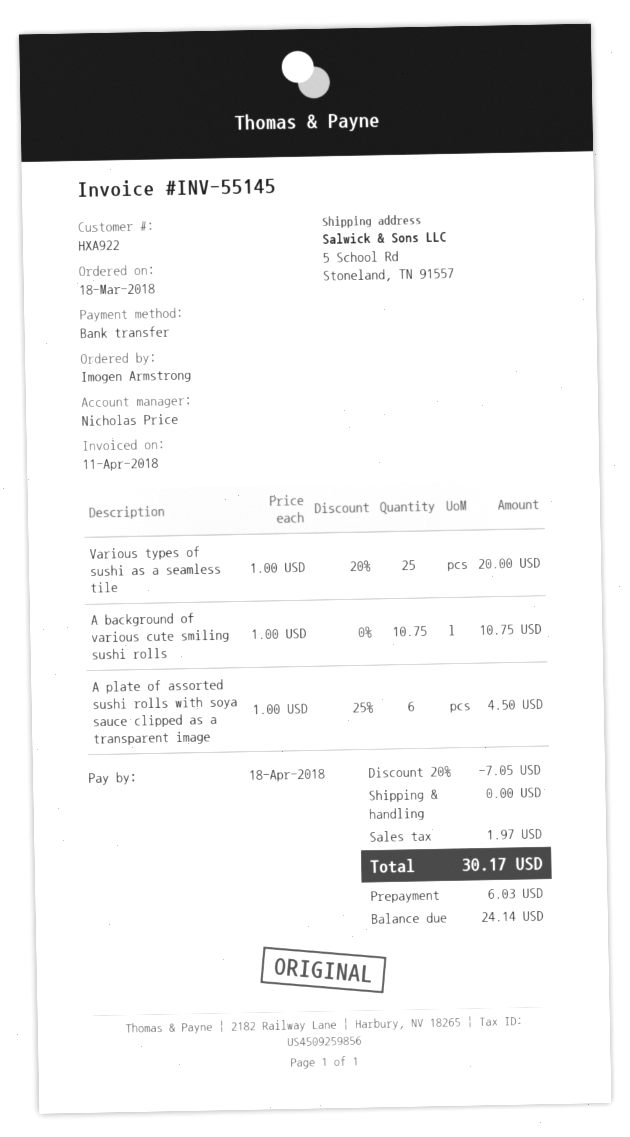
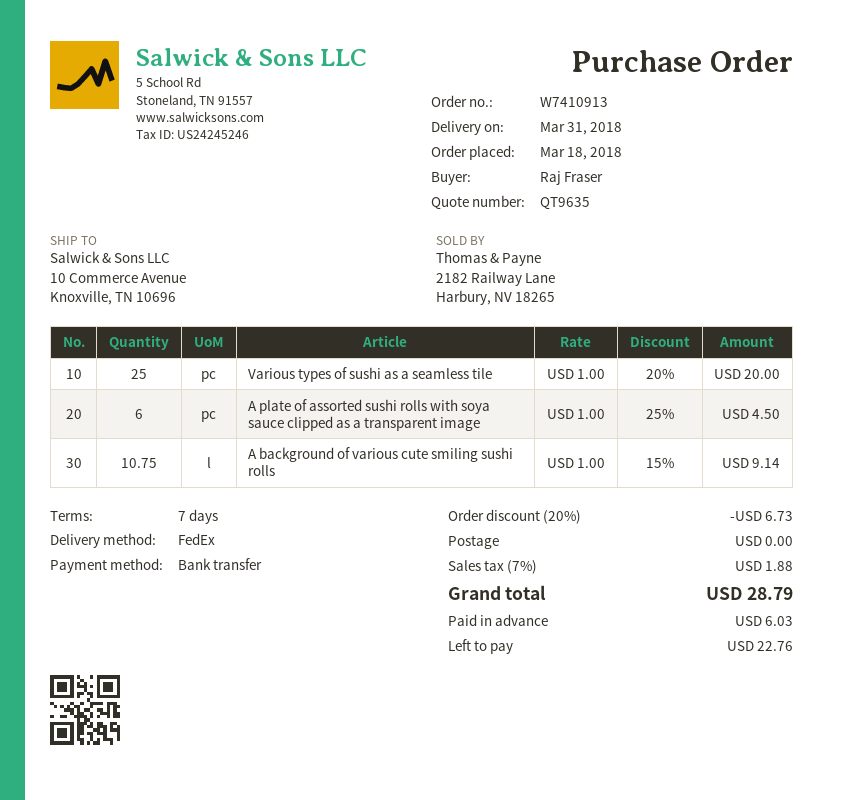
ordered by: Imogen Armstrong -> Raj Fraser
ship to: 5 School Rd, Stoneland, TN 91557 -> 10 Commerce Avenue, Knoxville, TN 10696
A background of various cute smiling sushi rolls: 10.75 x 1.00 = 10.75 -> 10.75 x 1.00 - 15% = 9.14
discount: 20% = 7.05 -> 20% = 6.73
tax: 1.97 -> 1.88
total: 30.17 -> 28.79
balance: 24.14 -> 22.76

